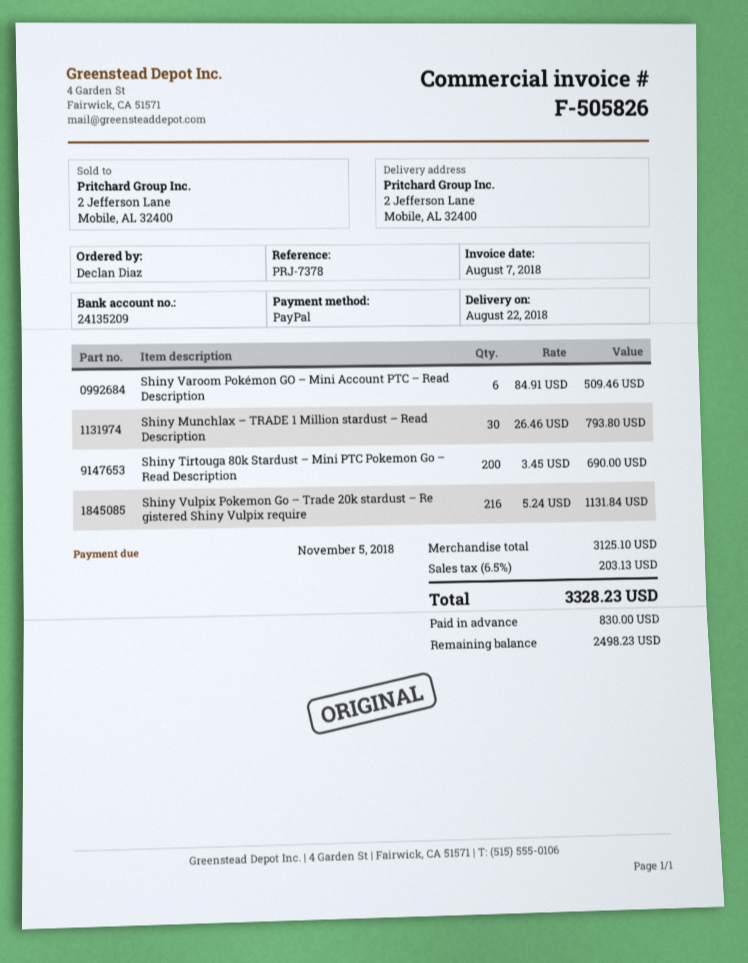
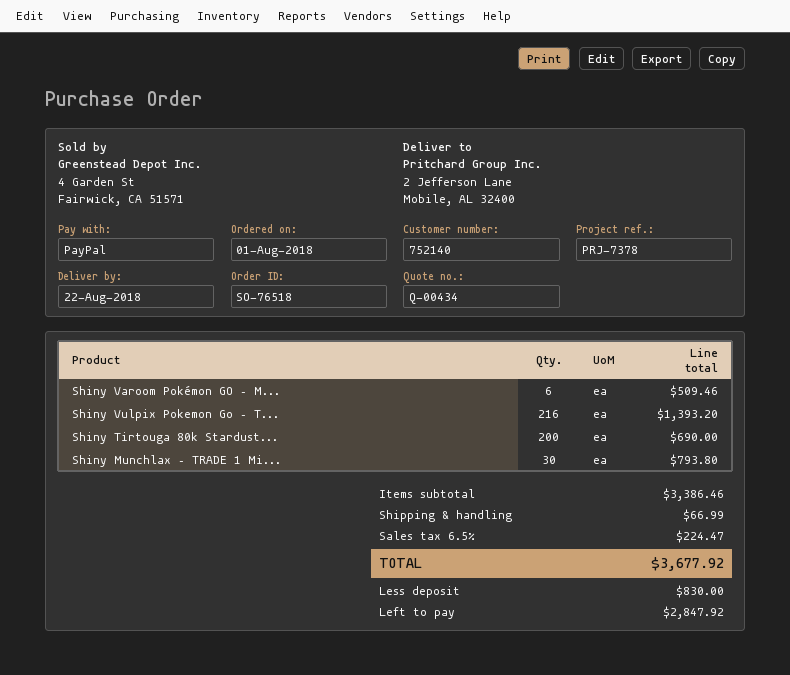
Shiny Vulpix Pokemon Go – Trade 20k stardust – Re gistered Shiny Vulpix require: 216 for 1131.84 -> 216 for 1393.20
subtotal: 3125.10 -> 3386.46
shipping: none -> 66.99
tax: 6.5% = 203.13 -> 6.5% = 224.47
total: 3328.23 -> 3677.92
balance: 2498.23 -> 2847.92

